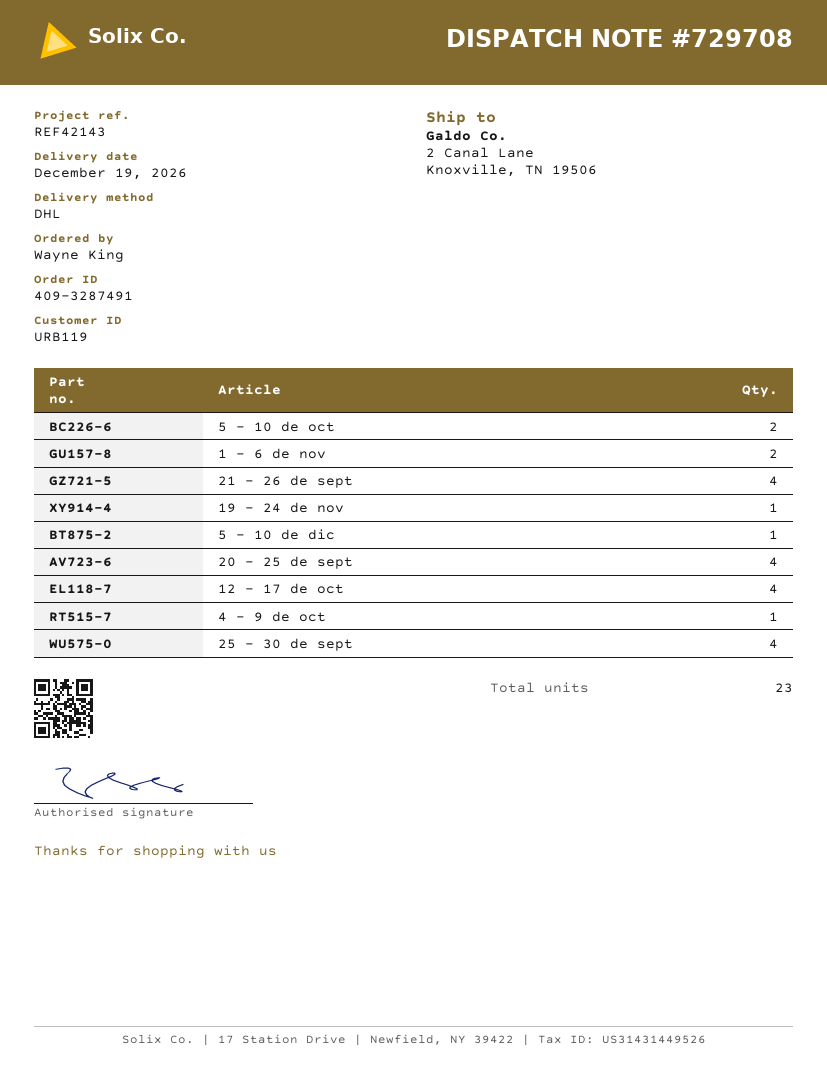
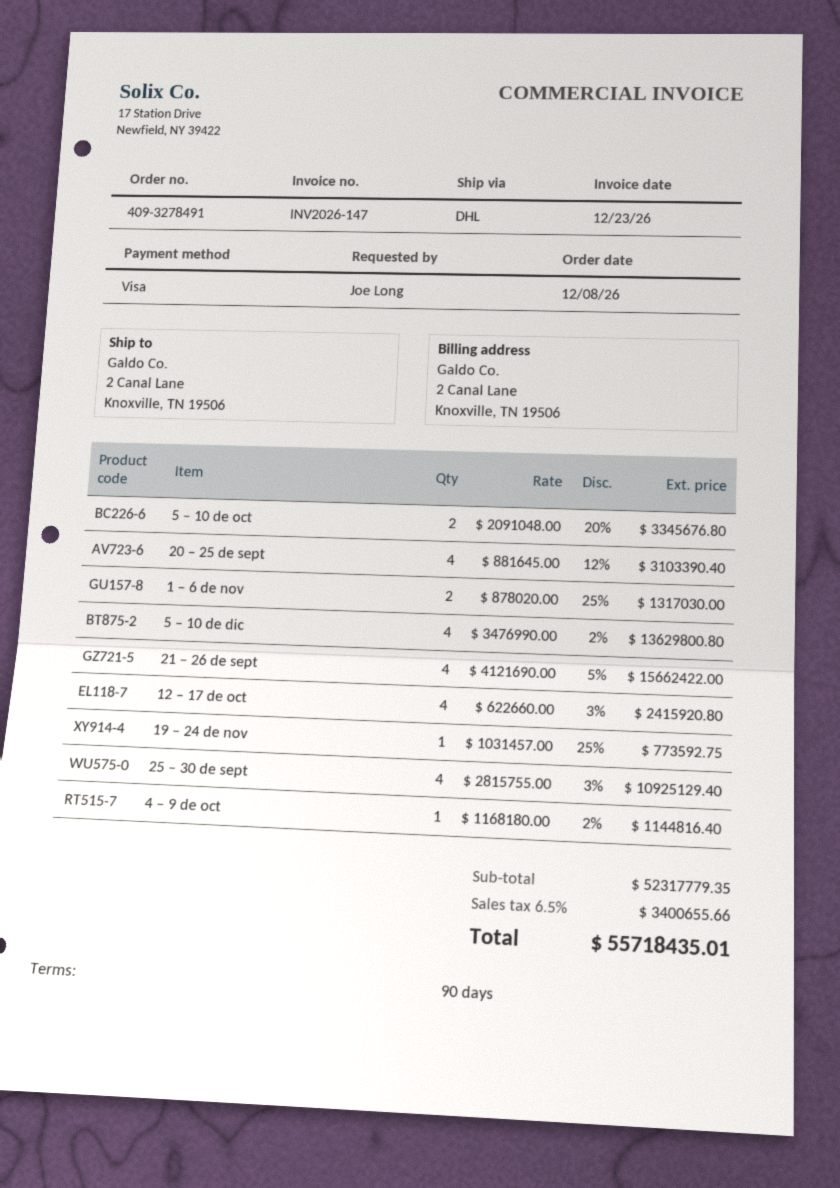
order number: 409-3287491 -> 409-3278491
ordered by: Wayne King -> Joe Long
5 – 10 de dic: 1 -> 4

